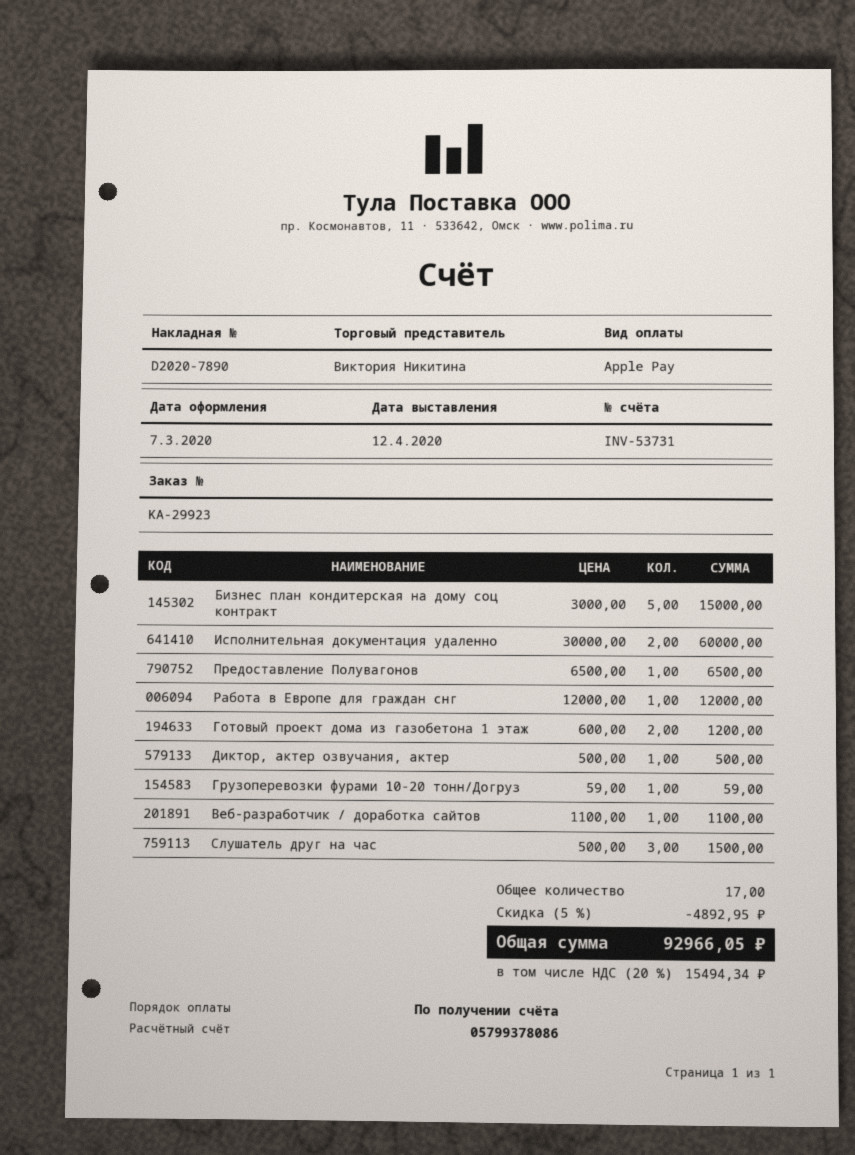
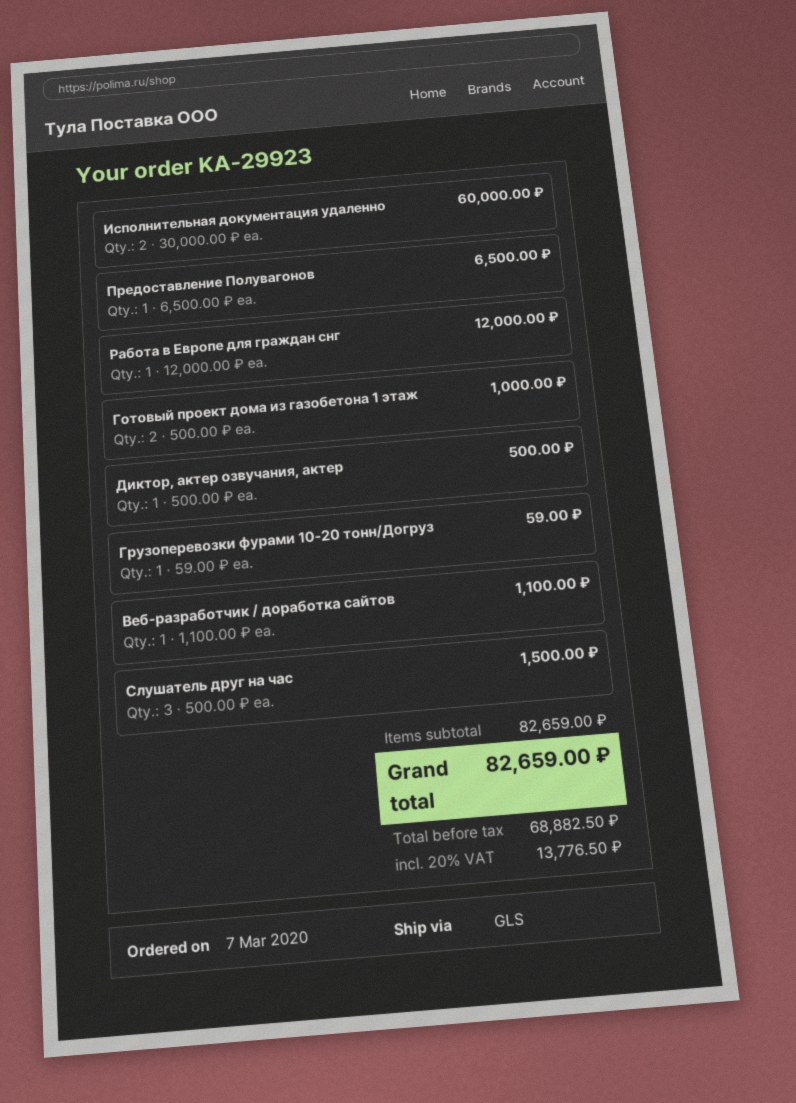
Бизнес план кондитерская на дому соц контракт: 5 x 3000.00 = 15000.00 -> none
Готовый проект дома из газобетона 1 этаж: 2 x 600.00 = 1200.00 -> 2 x 500.00 = 1000.00
discount: 5% = 4892.95 -> none
tax: 20% = 15494.34 -> 20% = 13776.50
total: 92966.05 -> 82659.00

